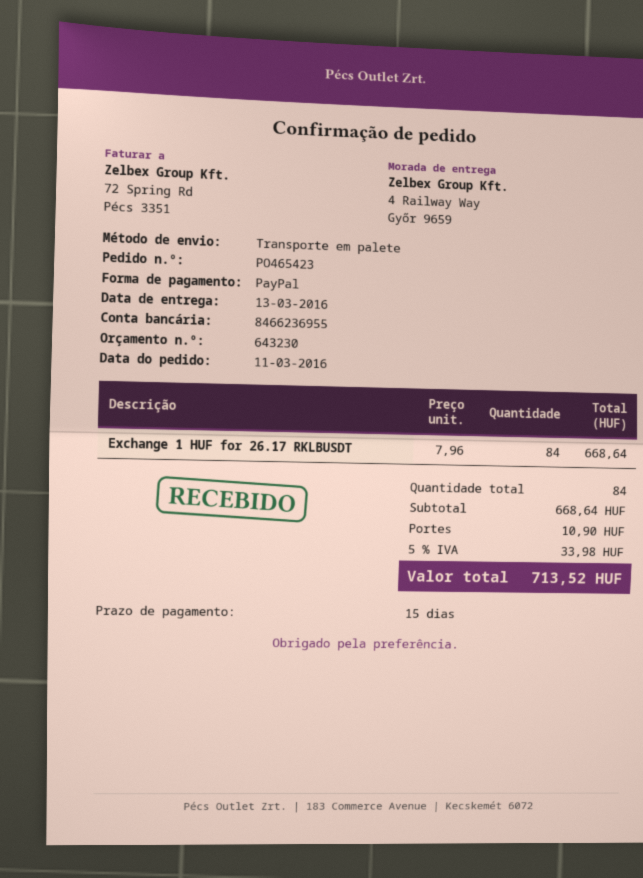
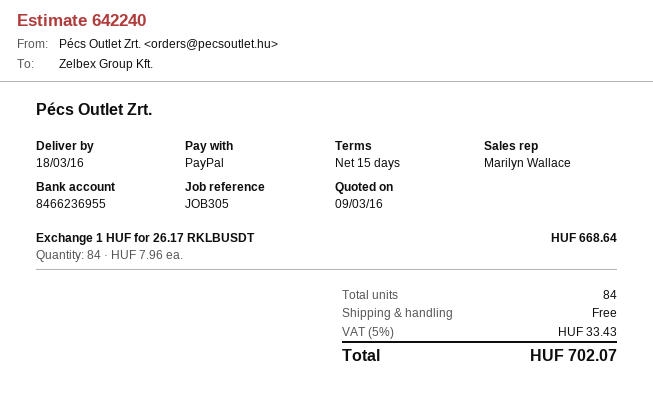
quote number: 643230 -> 642240
delivery date: 2016-03-13 -> 2016-03-18
shipping: 10.90 -> 0.00
tax: 5% = 33.98 -> 5% = 33.43
total: 713.52 -> 702.07

